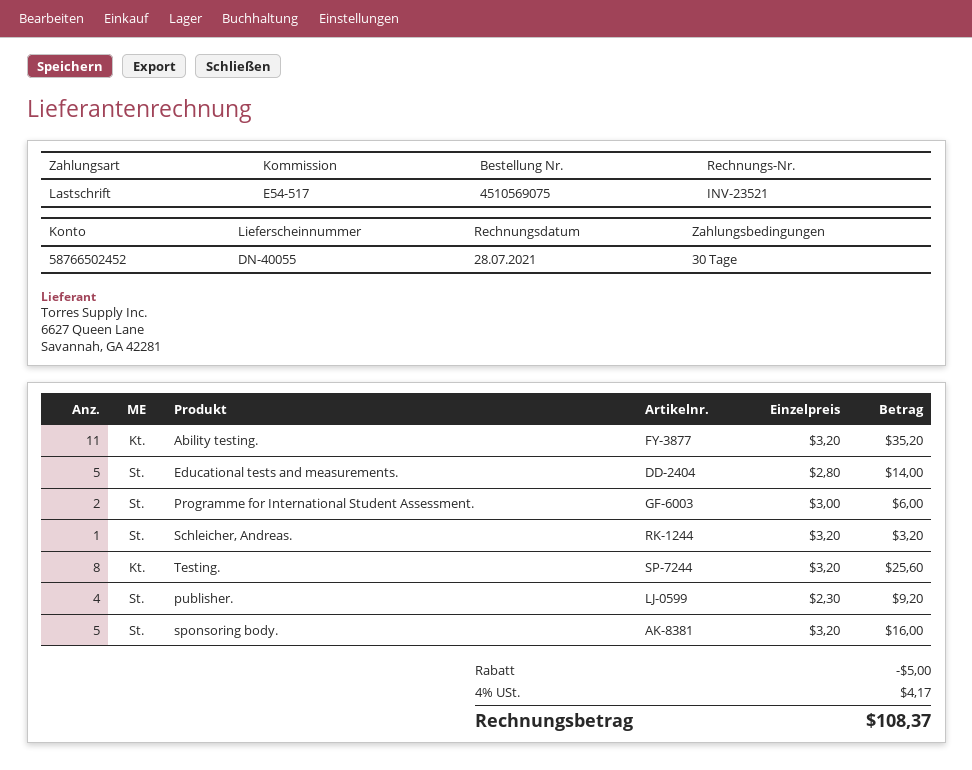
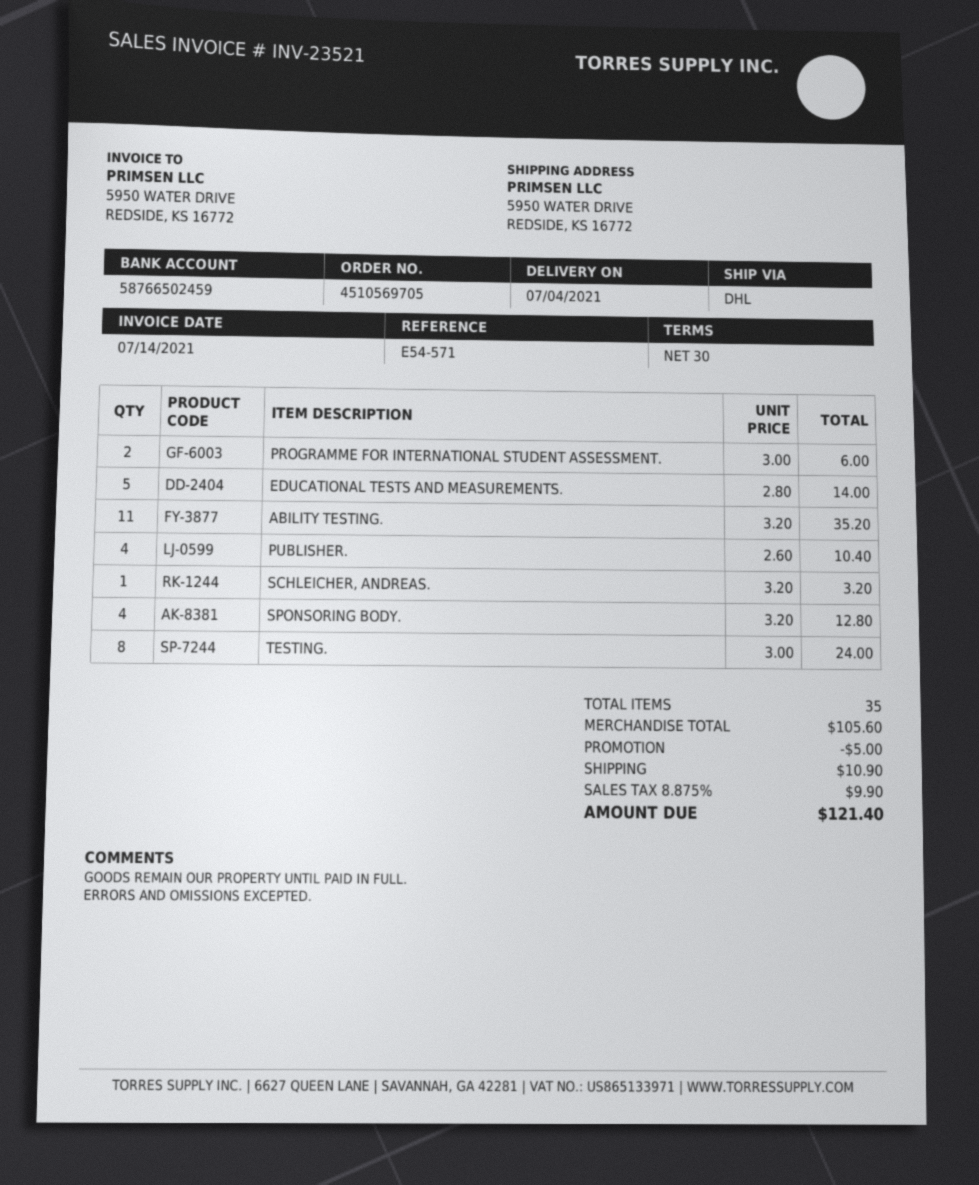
order number: 4510569075 -> 4510569705
invoice date: 2021-07-28 -> 2021-07-14
reference: E54-517 -> E54-571
bank account: 58766502452 -> 58766502459
Testing.: 8 x 3.20 = 25.60 -> 8 x 3.00 = 24.00
publisher.: 4 x 2.30 = 9.20 -> 4 x 2.60 = 10.40
sponsoring body.: 5 x 3.20 = 16.00 -> 4 x 3.20 = 12.80
shipping: none -> 10.90
tax: 4% = 4.17 -> 8.875% = 9.90
total: 108.37 -> 121.40

